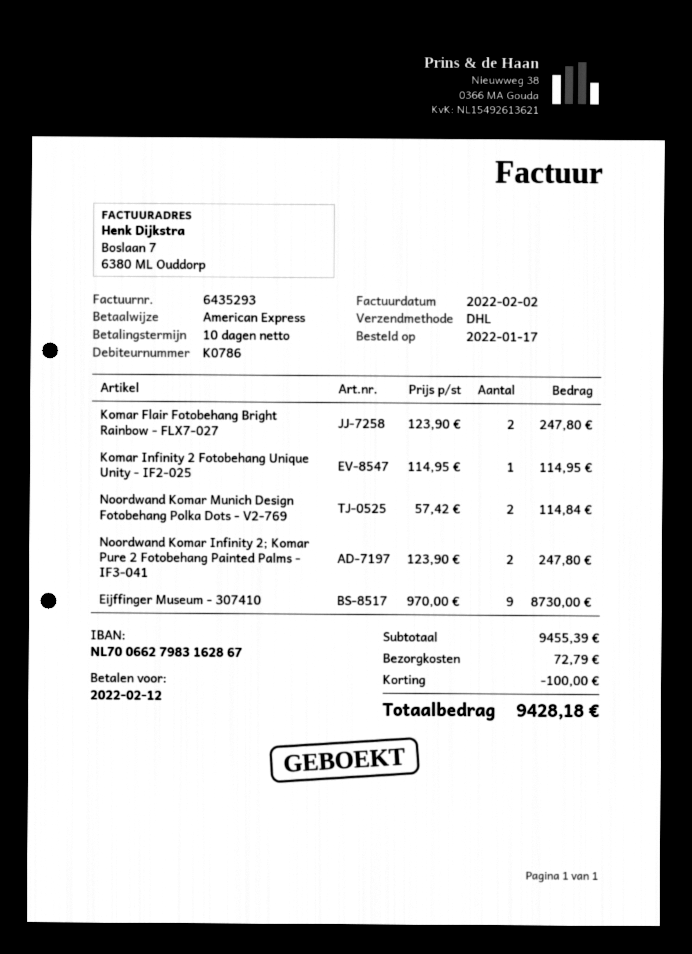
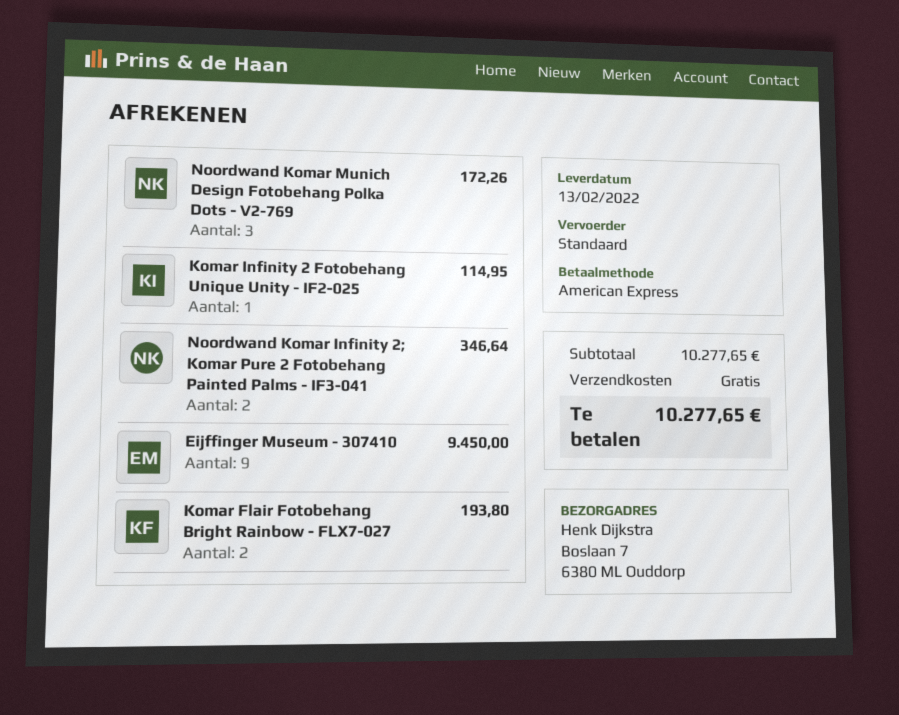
shipping method: DHL -> standard
Komar Flair Fotobehang Bright Rainbow - FLX7-027: 2 for 247.80 -> 2 for 193.80
Noordwand Komar Munich Design Fotobehang Polka Dots - V2-769: 2 for 114.84 -> 3 for 172.26
Noordwand Komar Infinity 2; Komar Pure 2 Fotobehang Painted Palms - IF3-041: 2 for 247.80 -> 2 for 346.64
Eijffinger Museum - 307410: 9 for 8730.00 -> 9 for 9450.00
subtotal: 9455.39 -> 10277.65
discount: 100.00 -> none
shipping: 72.79 -> 0.00
total: 9428.18 -> 10277.65

